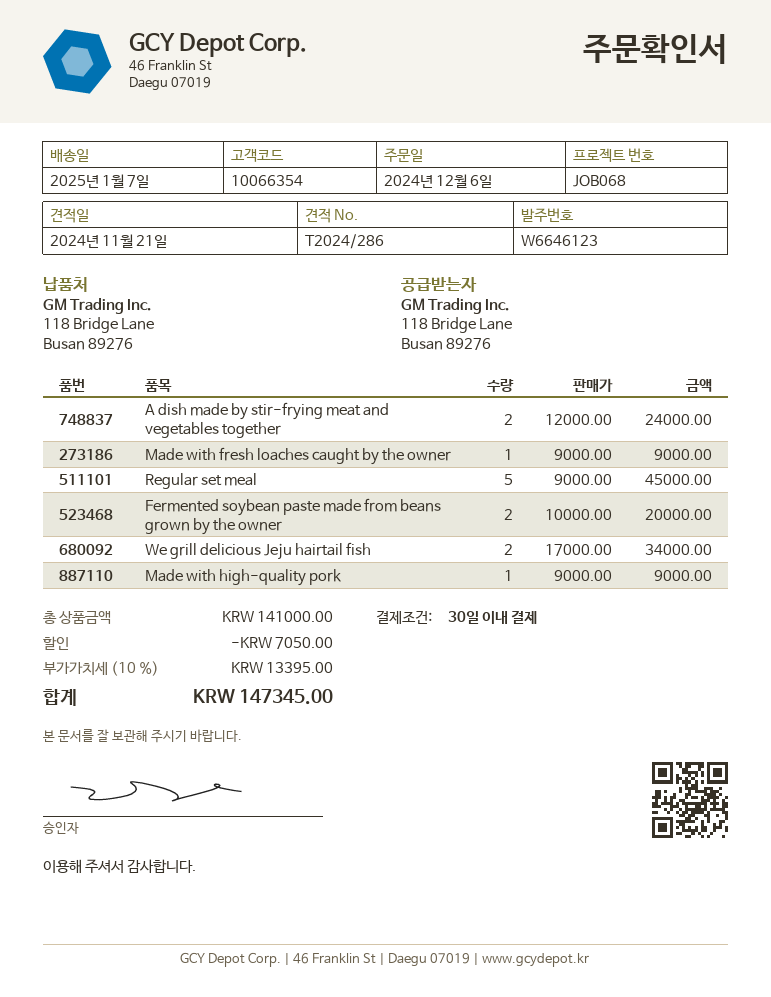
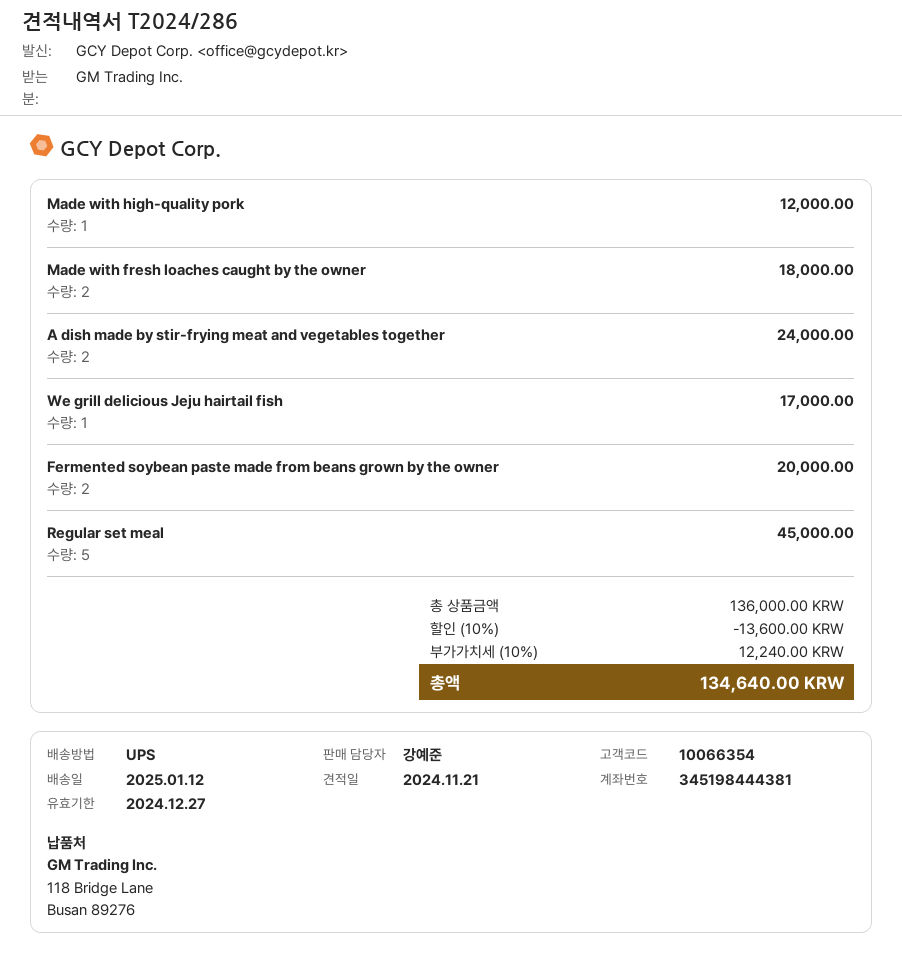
delivery date: 2025-01-07 -> 2025-01-12
Made with fresh loaches caught by the owner: 1 for 9000.00 -> 2 for 18000.00
We grill delicious Jeju hairtail fish: 2 for 34000.00 -> 1 for 17000.00
Made with high-quality pork: 1 for 9000.00 -> 1 for 12000.00
subtotal: 141000.00 -> 136000.00
discount: 7050.00 -> 13600.00
tax: 10% = 13395.00 -> 10% = 12240.00
total: 147345.00 -> 134640.00

